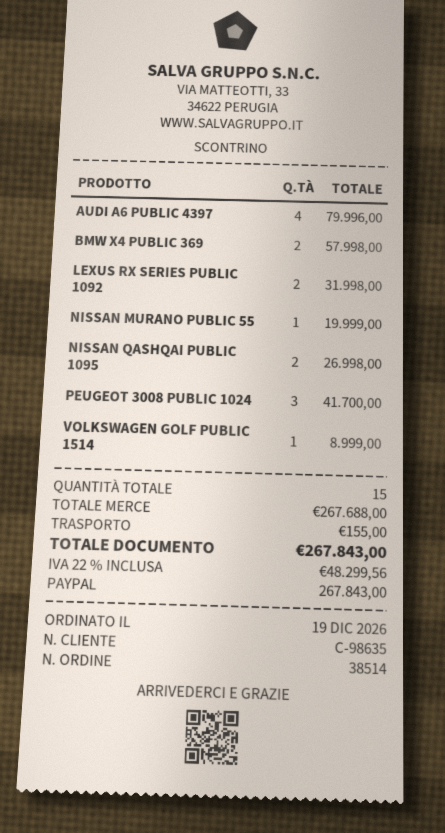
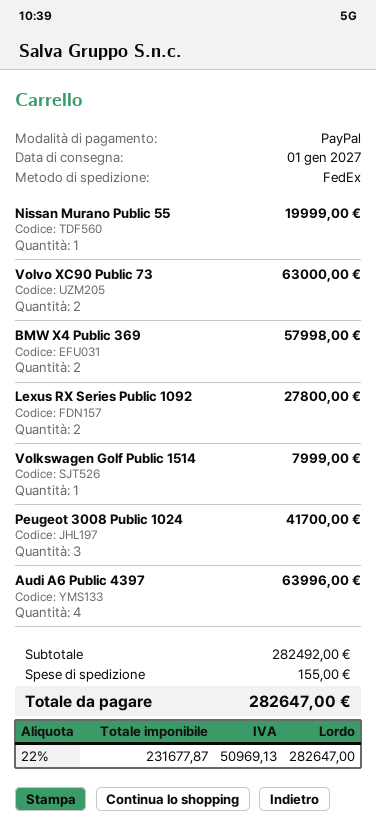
AUDI A6 PUBLIC 4397: 4 for 79996.00 -> 4 for 63996.00
LEXUS RX SERIES PUBLIC 1092: 2 for 31998.00 -> 2 for 27800.00
NISSAN QASHQAI PUBLIC 1095: 2 for 26998.00 -> none
VOLKSWAGEN GOLF PUBLIC 1514: 1 for 8999.00 -> 1 for 7999.00
Volvo XC90 Public 73: none -> 2 for 63000.00
subtotal: 267688.00 -> 282492.00
tax: 22% = 48299.56 -> 22% = 50969.13
total: 267843.00 -> 282647.00

